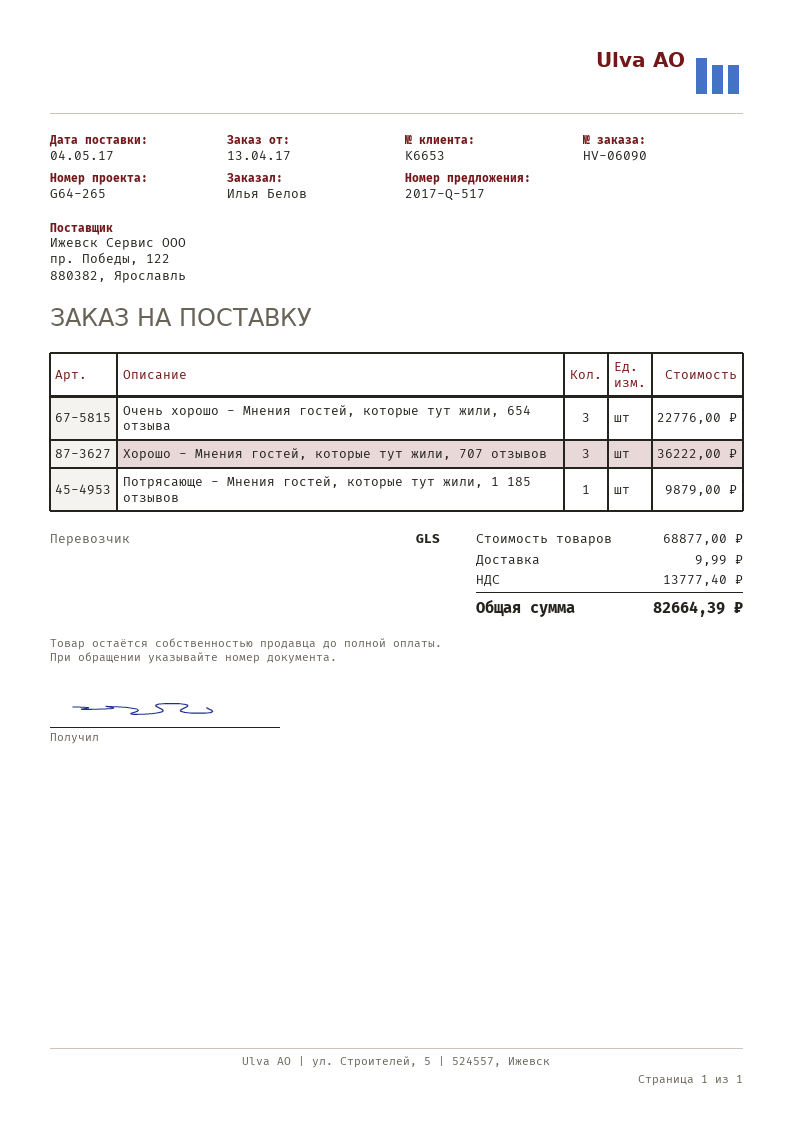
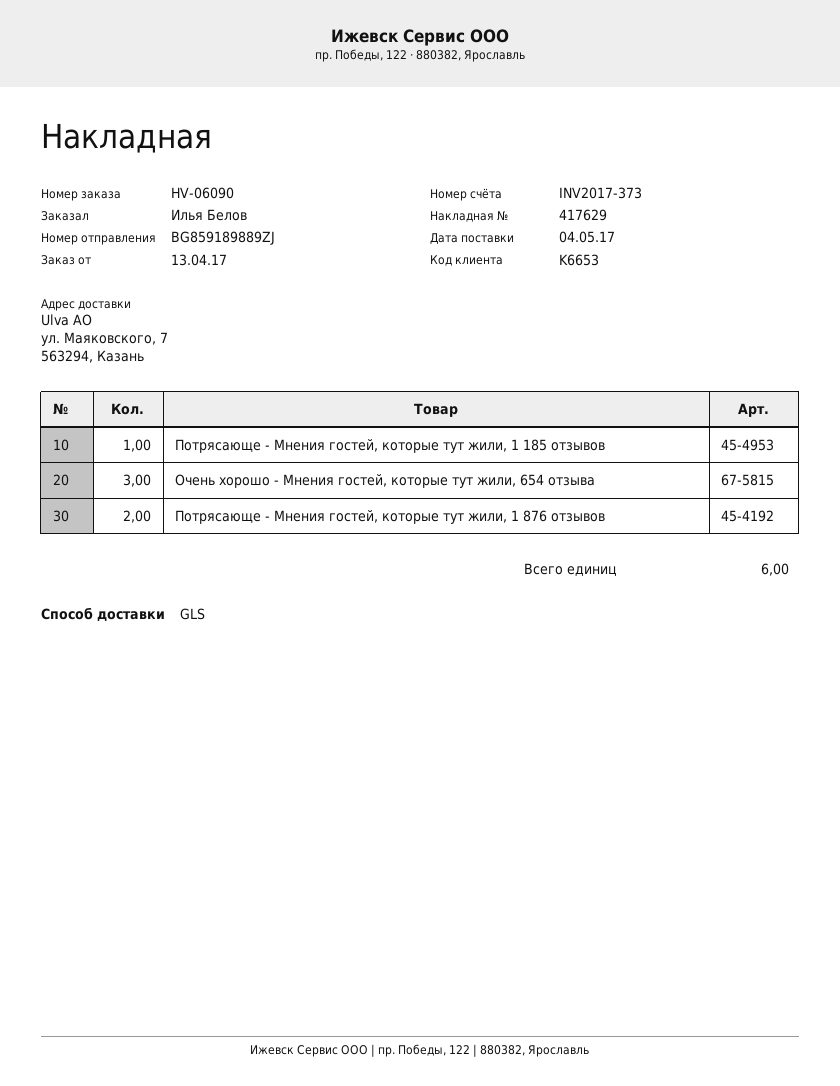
Хорошо - Мнения гостей, которые тут жили, 707 отзывов: 3 -> none
Потрясающе - Мнения гостей, которые тут жили, 1 876 отзывов: none -> 2

